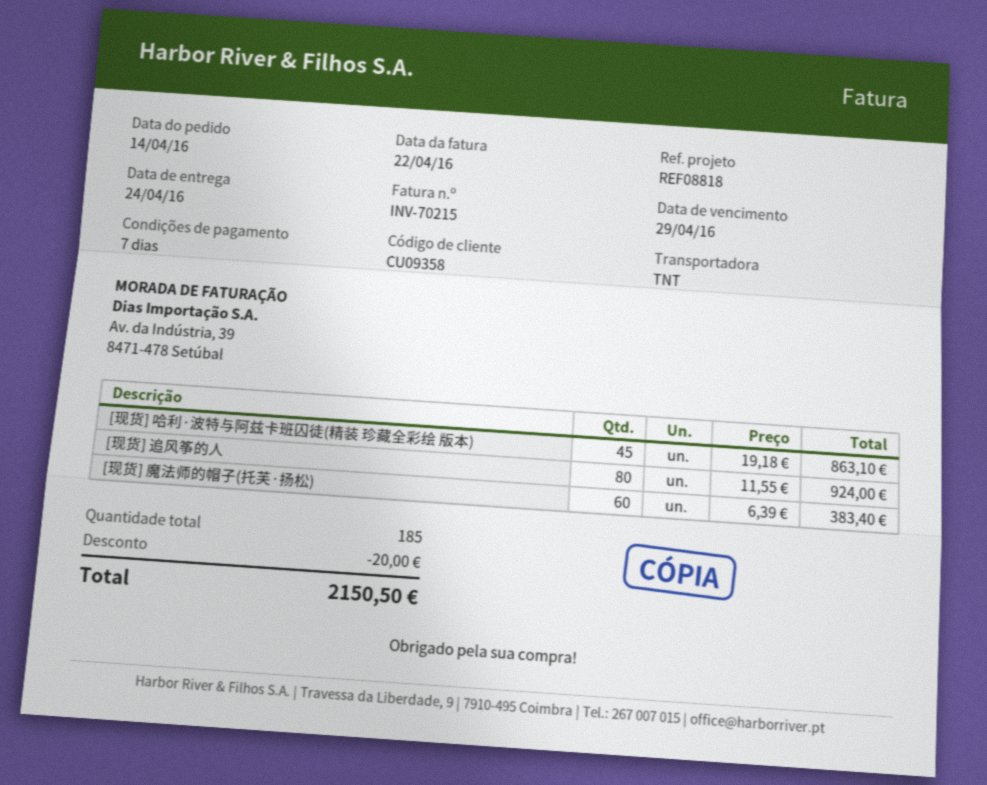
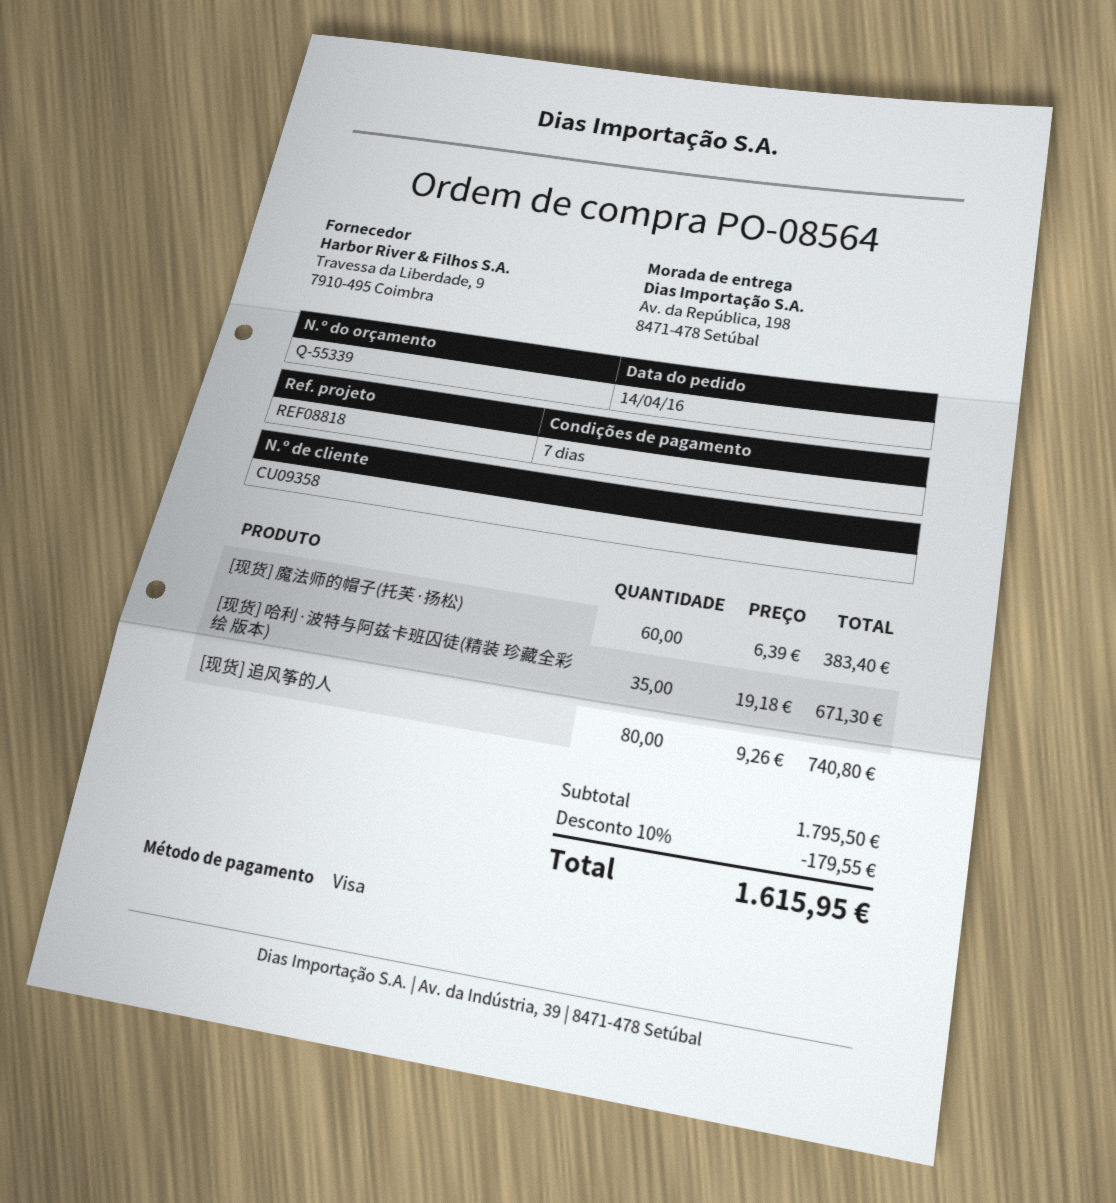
[现货] 哈利·波特与阿兹卡班囚徒(精装 珍藏全彩绘 版本): 45 x 19.18 = 863.10 -> 35 x 19.18 = 671.30
[现货] 追风筝的人: 80 x 11.55 = 924.00 -> 80 x 9.26 = 740.80
discount: 20.00 -> 179.55
total: 2150.50 -> 1615.95

